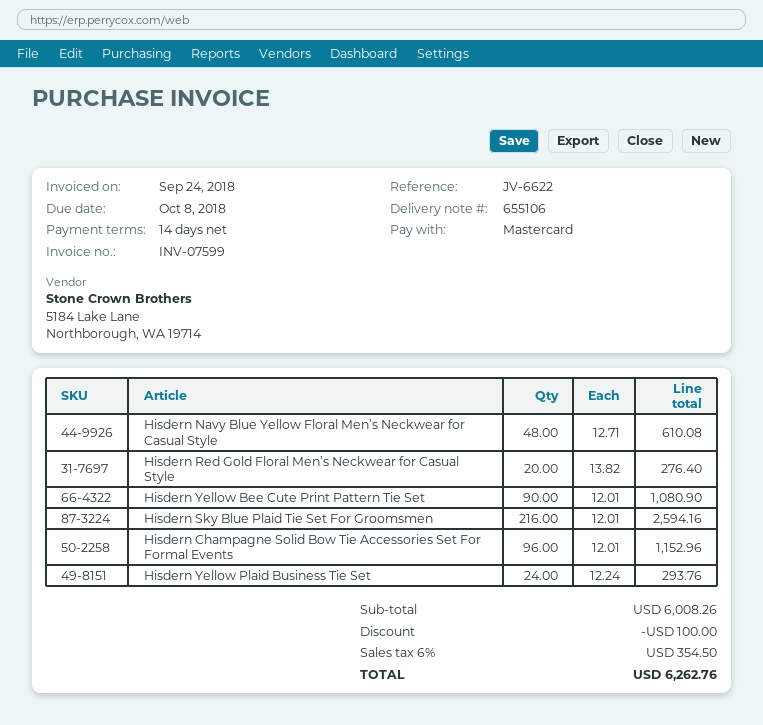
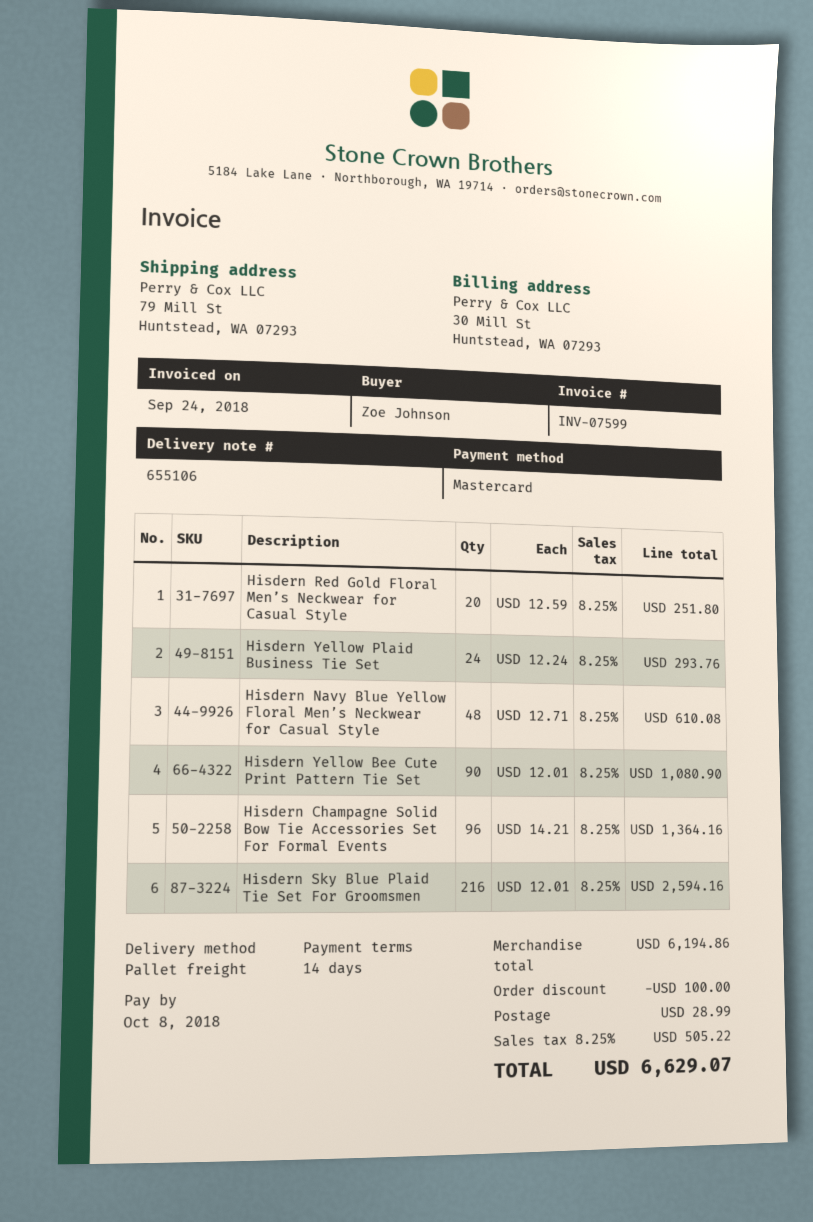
Hisdern Red Gold Floral Men’s Neckwear for Casual Style: 20 x 13.82 = 276.40 -> 20 x 12.59 = 251.80
Hisdern Champagne Solid Bow Tie Accessories Set For Formal Events: 96 x 12.01 = 1152.96 -> 96 x 14.21 = 1364.16
subtotal: 6008.26 -> 6194.86
shipping: none -> 28.99
tax: 6% = 354.50 -> 8.25% = 505.22
total: 6262.76 -> 6629.07

